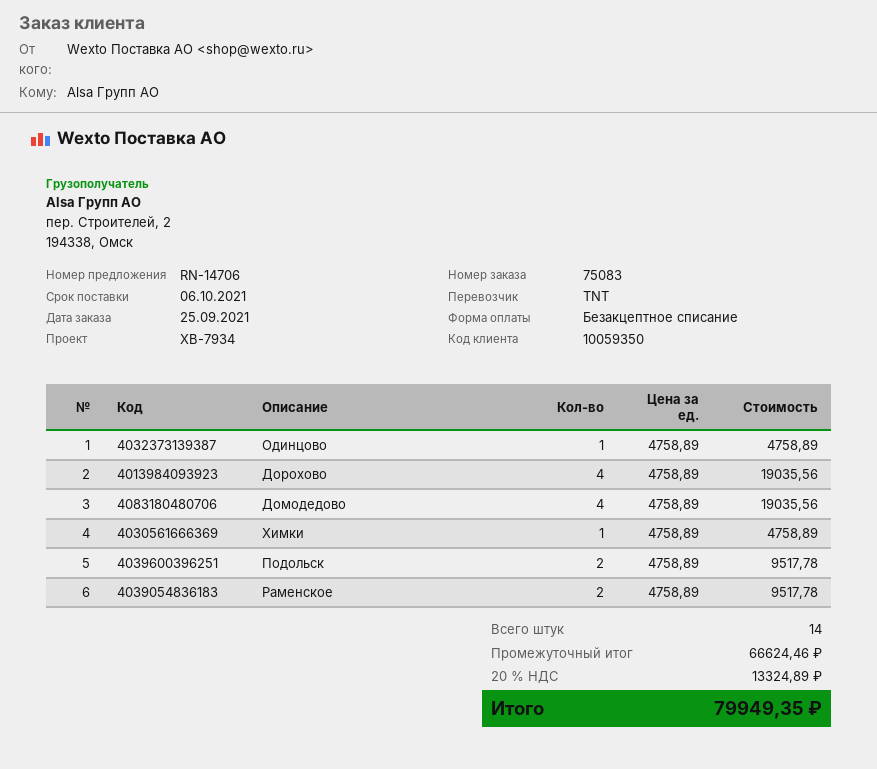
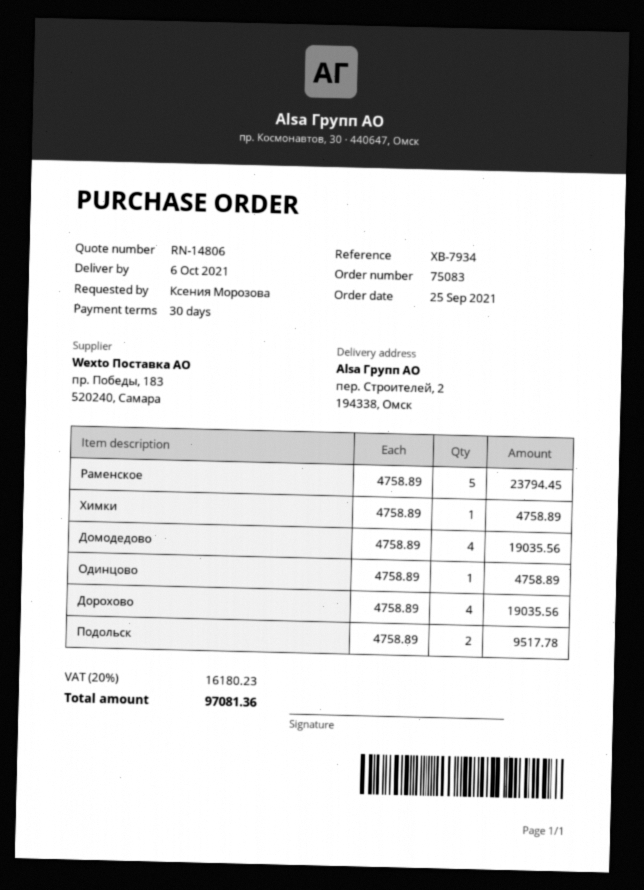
quote number: RN-14706 -> RN-14806
Раменское: 2 x 4758.89 = 9517.78 -> 5 x 4758.89 = 23794.45
tax: 20% = 13324.89 -> 20% = 16180.23
total: 79949.35 -> 97081.36

